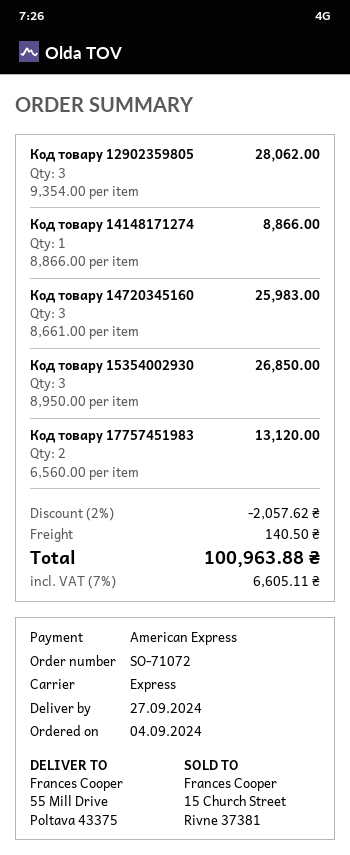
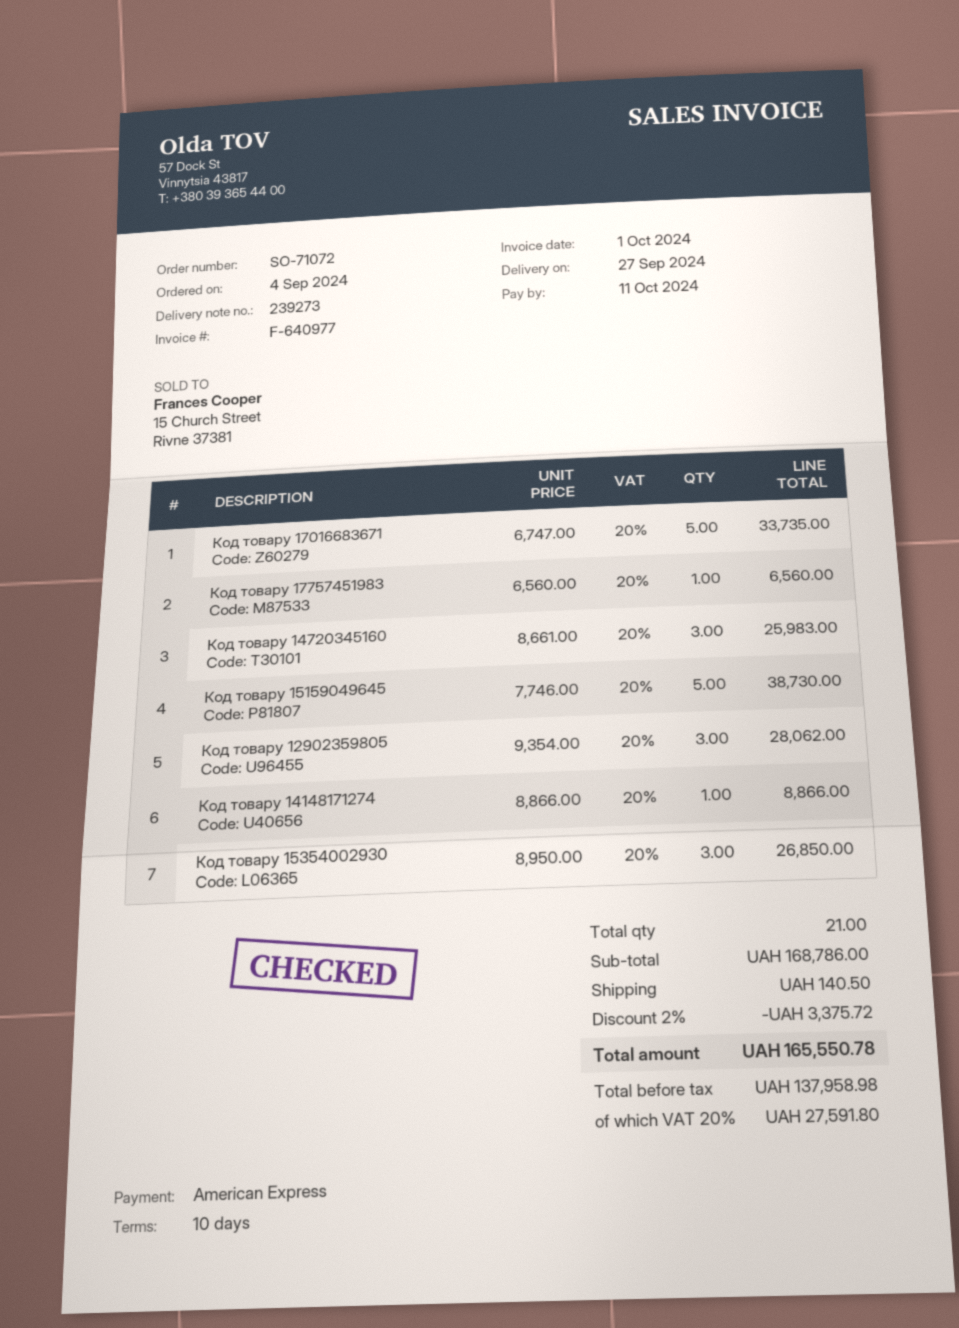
Код товару 17757451983: 2 x 6560.00 = 13120.00 -> 1 x 6560.00 = 6560.00
Код товару 17016683671: none -> 5 x 6747.00 = 33735.00
Код товару 15159049645: none -> 5 x 7746.00 = 38730.00
discount: 2% = 2057.62 -> 2% = 3375.72
tax: 7% = 6605.11 -> 20% = 27591.80
total: 100963.88 -> 165550.78

